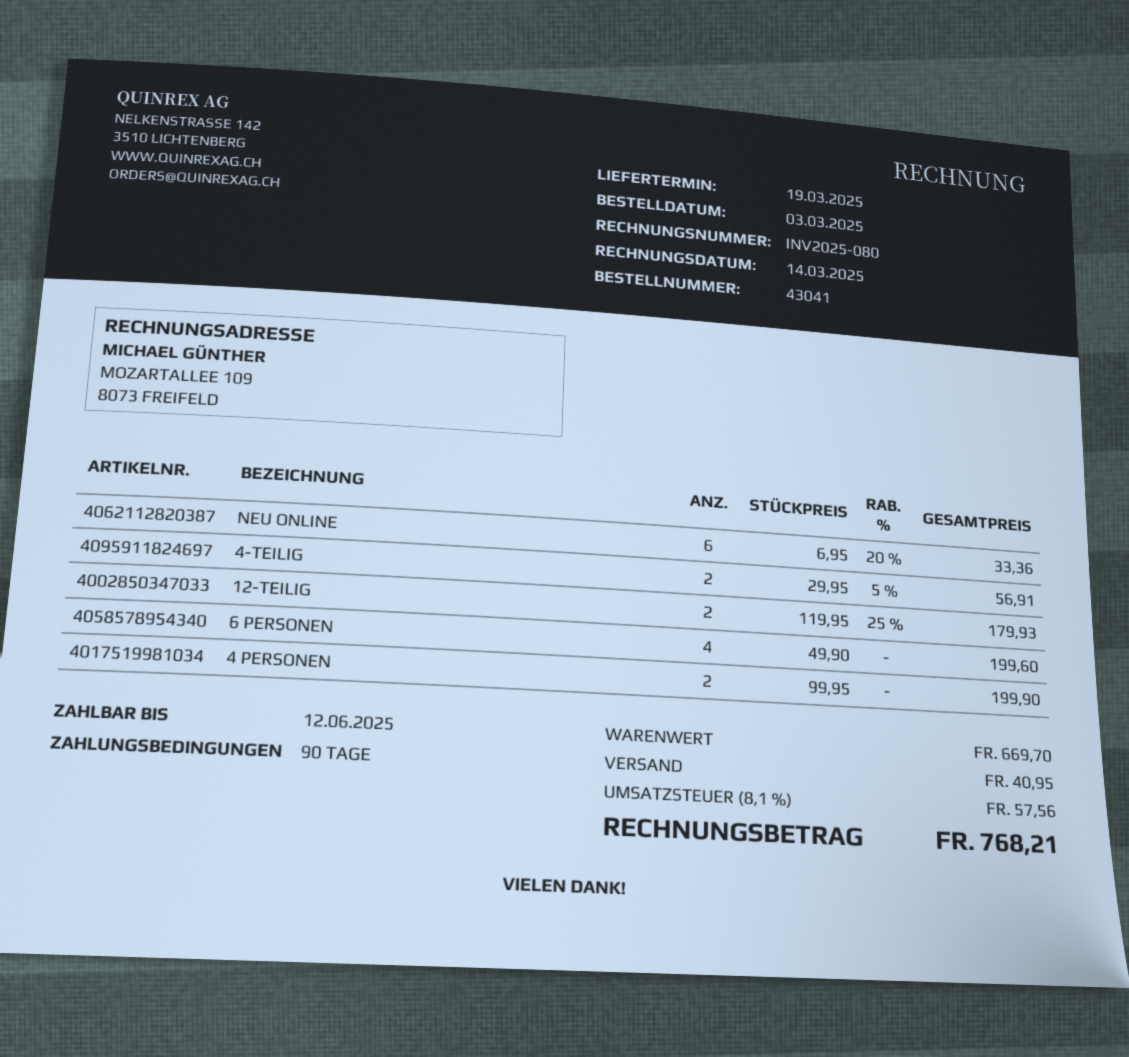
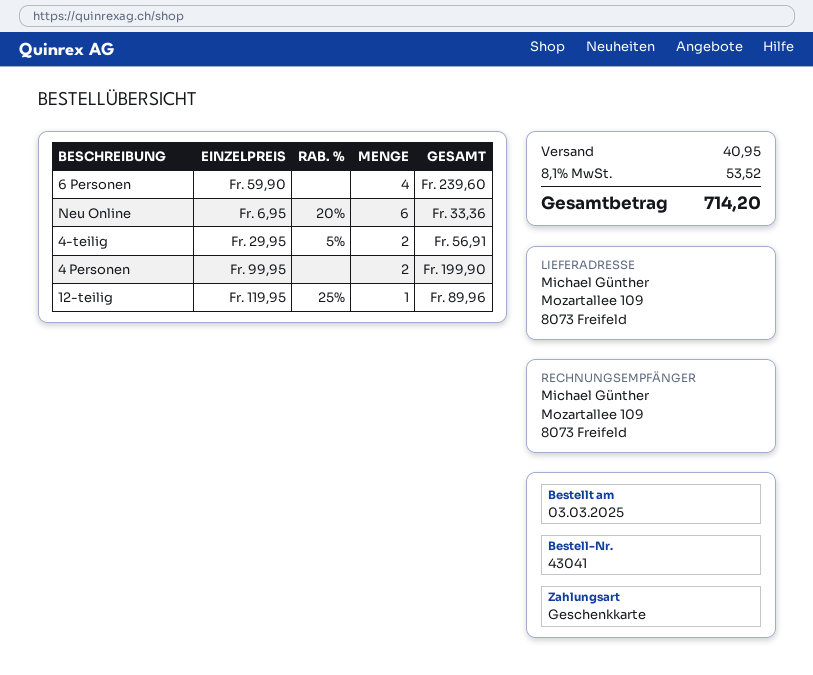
12-TEILIG: 2 x 119.95 - 25% = 179.93 -> 1 x 119.95 - 25% = 89.96
6 PERSONEN: 4 x 49.90 = 199.60 -> 4 x 59.90 = 239.60
tax: 8.1% = 57.56 -> 8.1% = 53.52
total: 768.21 -> 714.20

